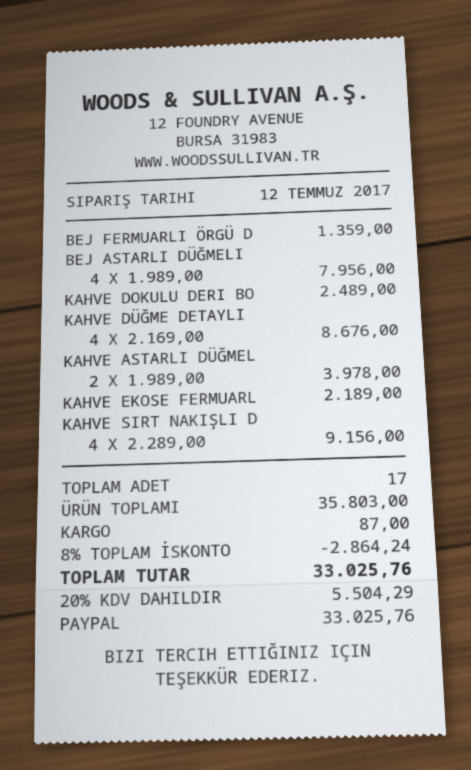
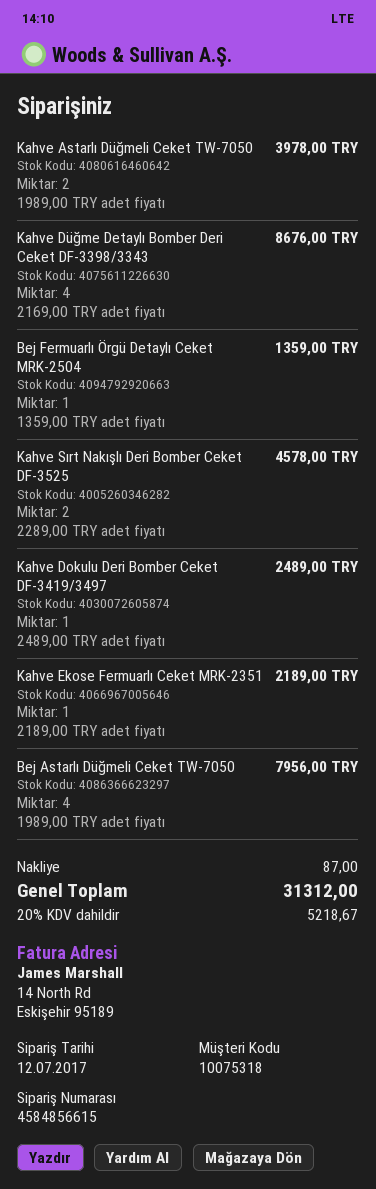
KAHVE SIRT NAKIŞLI D: 4 x 2289.00 = 9156.00 -> 2 x 2289.00 = 4578.00
discount: 8% = 2864.24 -> none
tax: 20% = 5504.29 -> 20% = 5218.67
total: 33025.76 -> 31312.00

